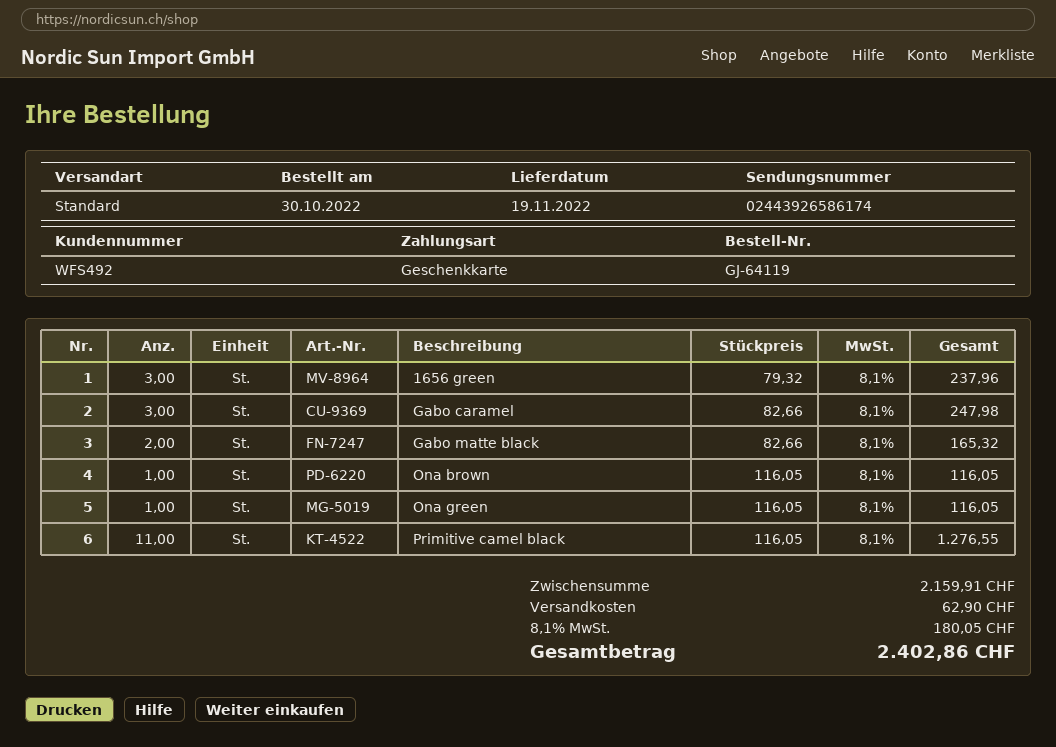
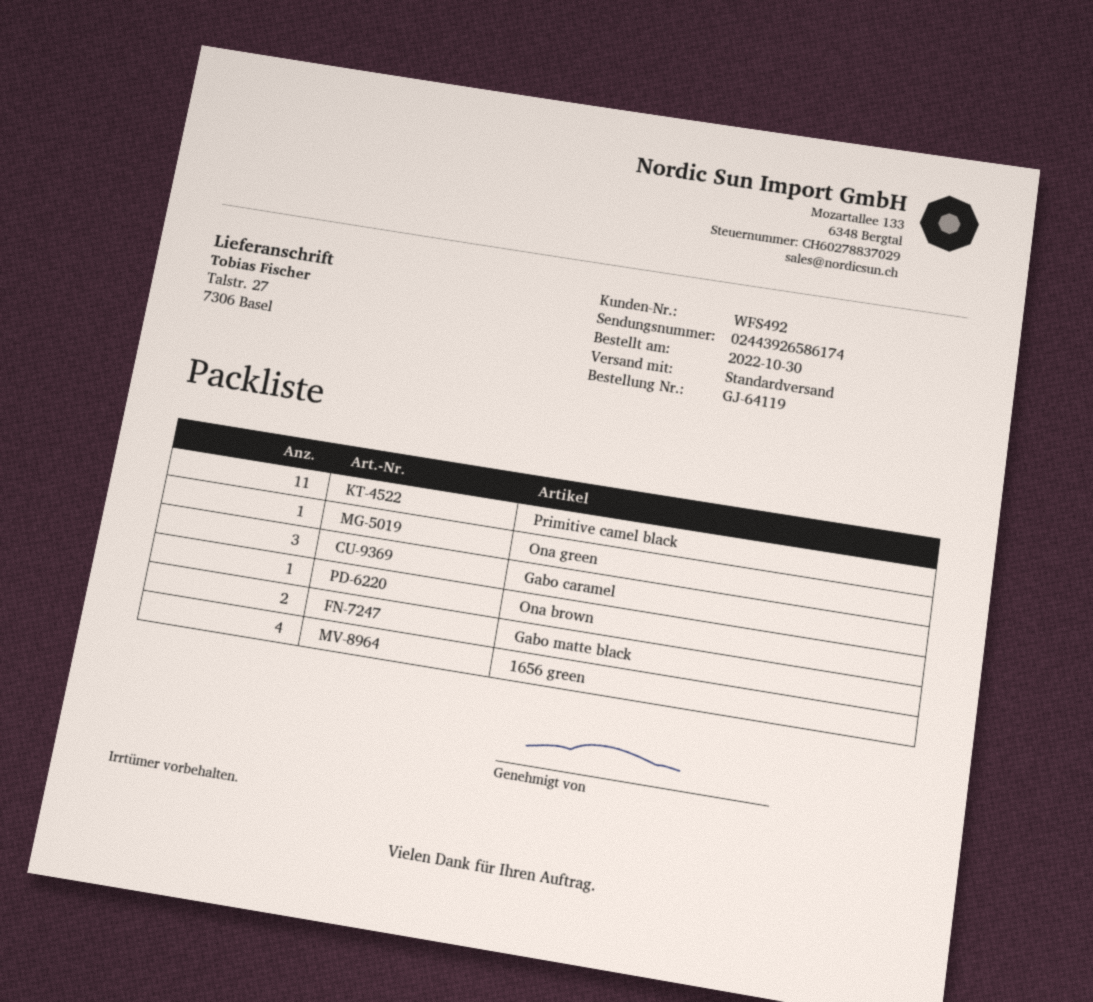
1656 green: 3 -> 4

